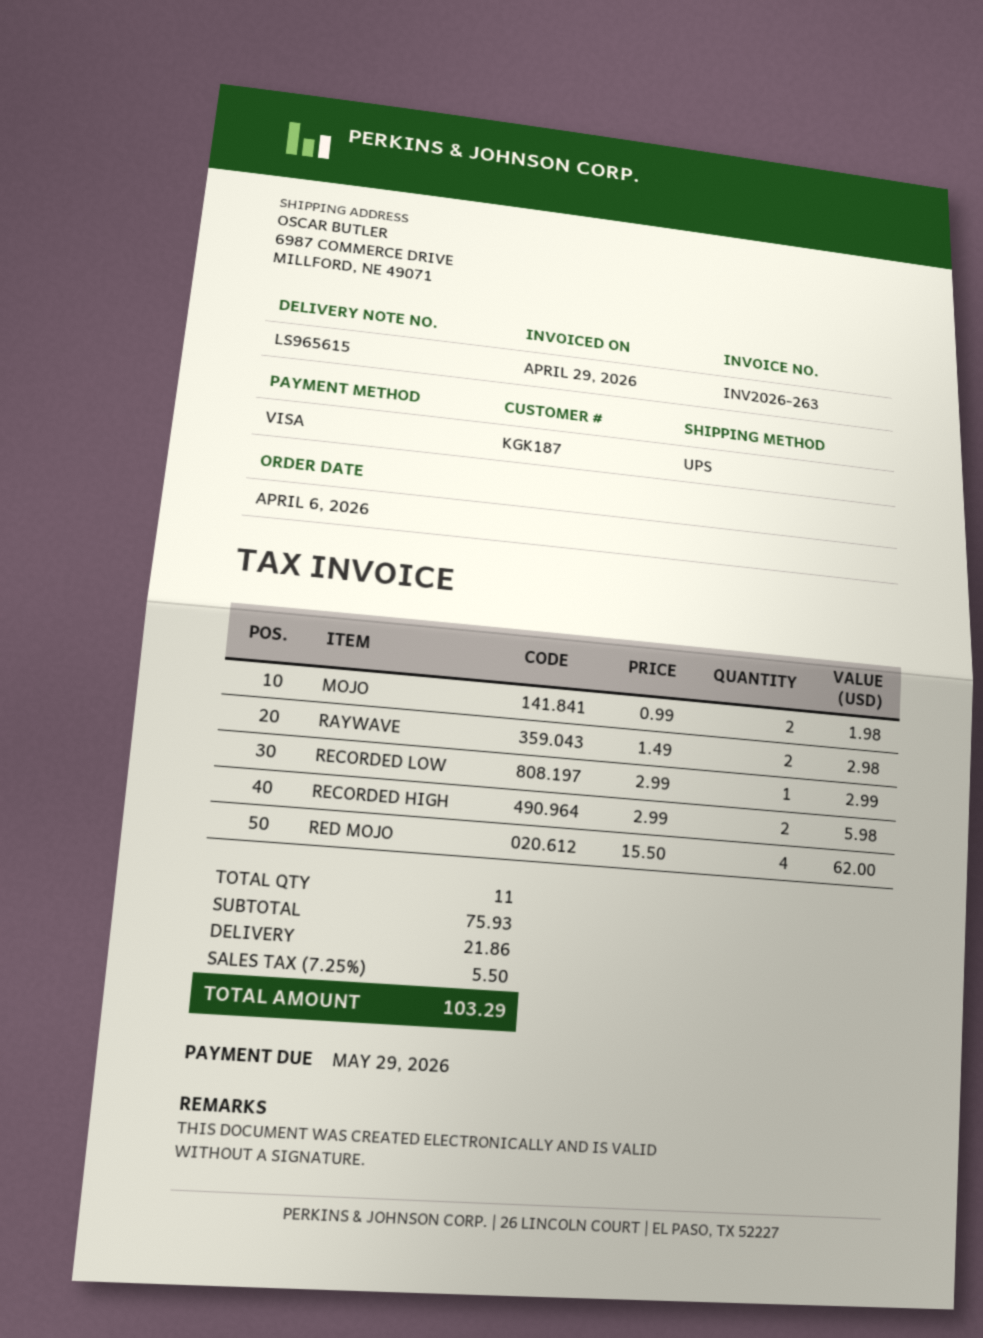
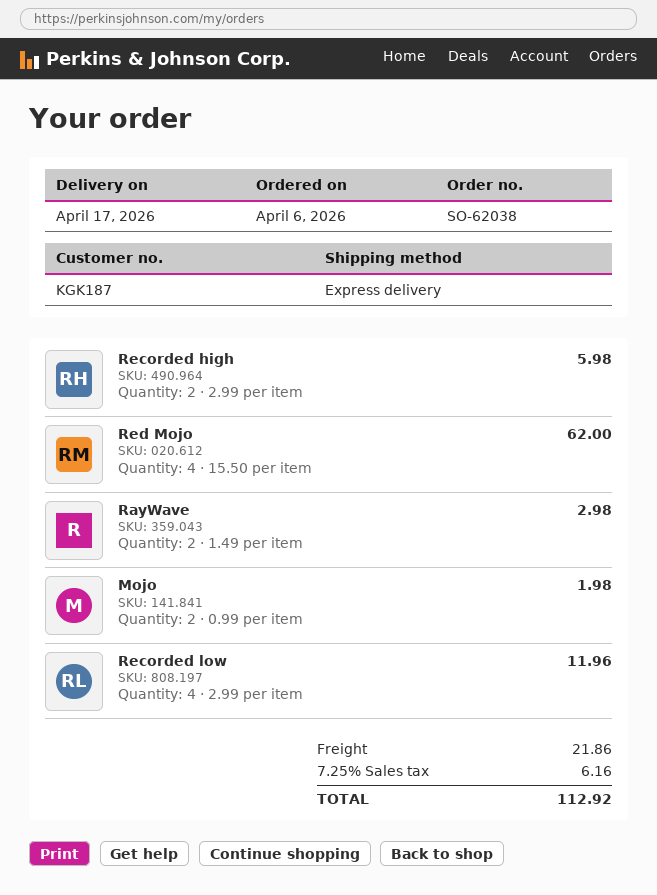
shipping method: UPS -> express
RECORDED LOW: 1 x 2.99 = 2.99 -> 4 x 2.99 = 11.96
tax: 7.25% = 5.50 -> 7.25% = 6.16
total: 103.29 -> 112.92

